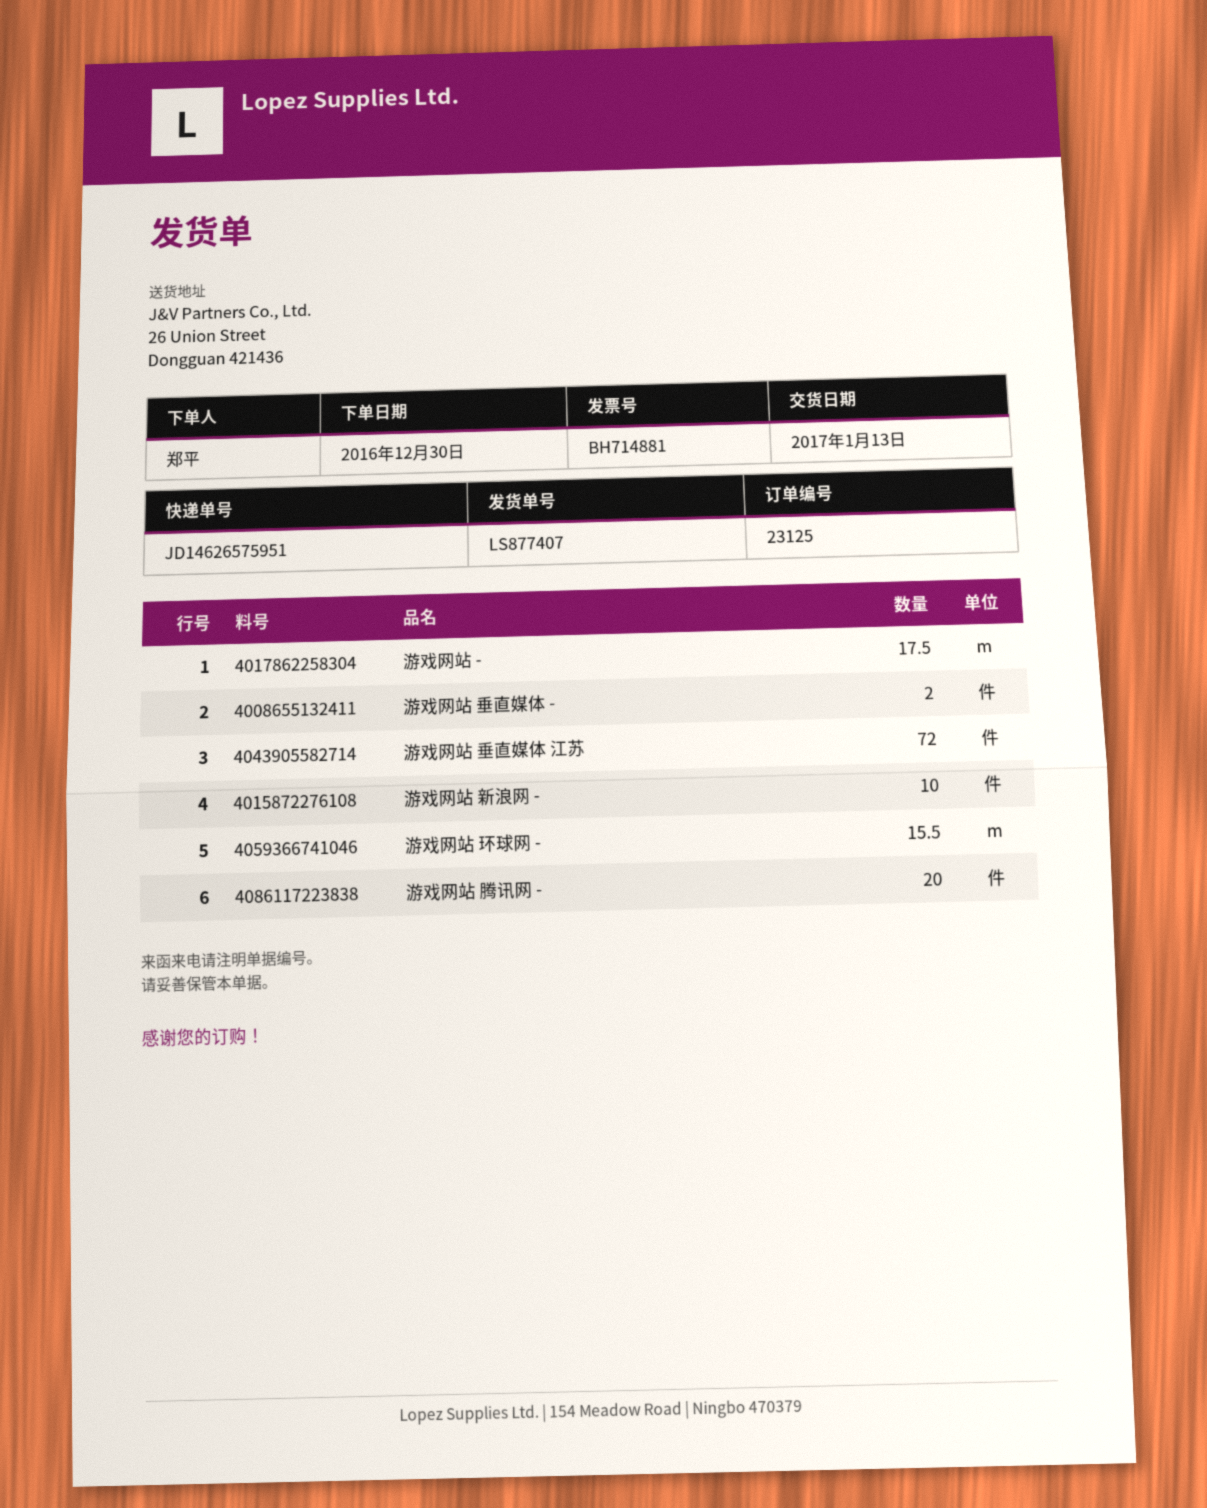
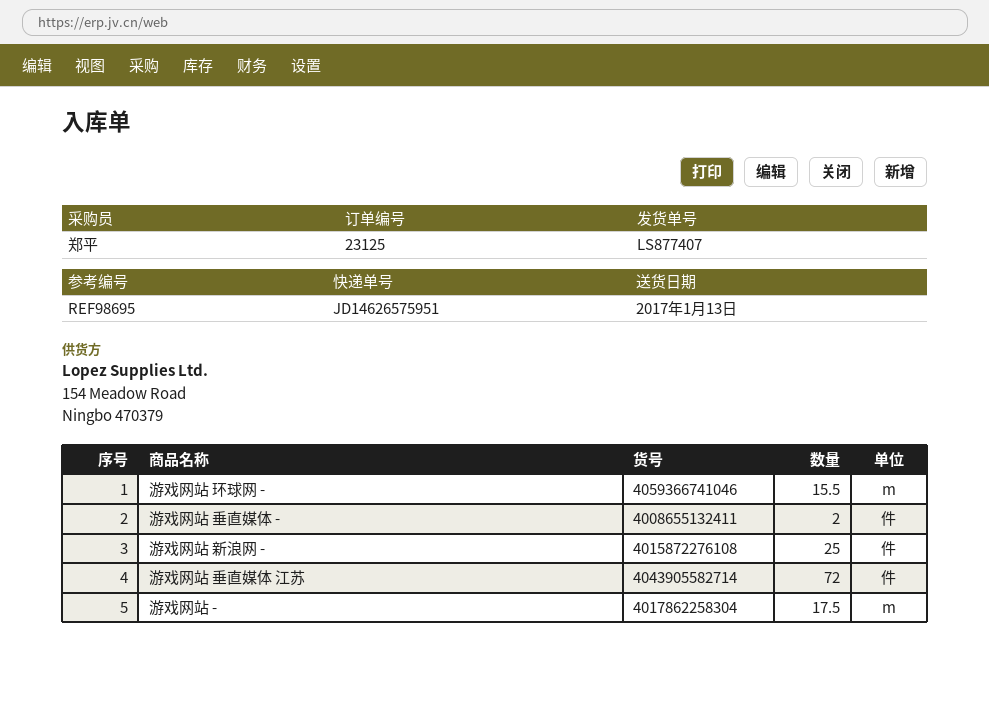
游戏网站 新浪网 -: 10 -> 25
游戏网站 腾讯网 -: 20 -> none

